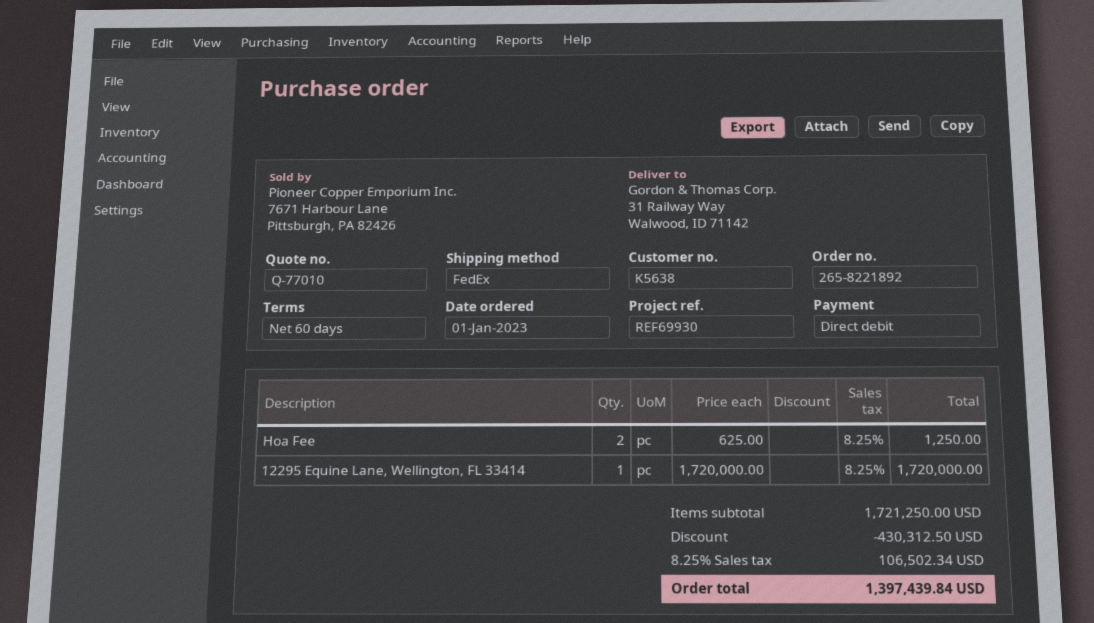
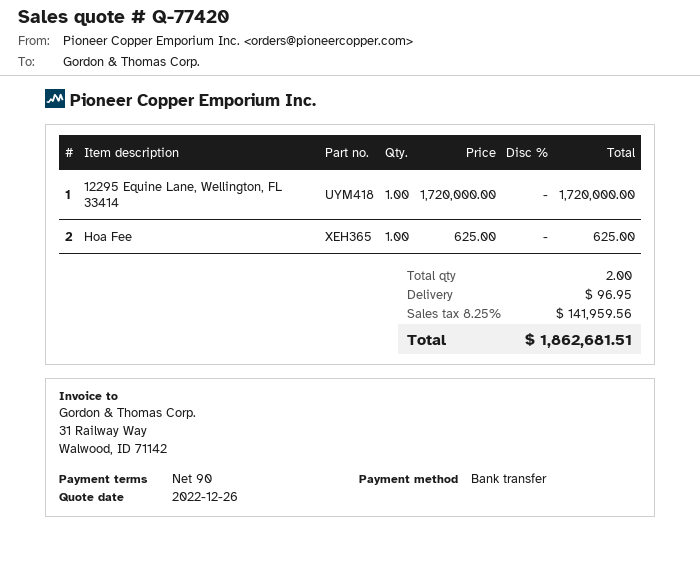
quote number: Q-77010 -> Q-77420
payment terms: 60 days -> 90 days
payment method: direct debit -> bank transfer
Hoa Fee: 2 x 625.00 = 1250.00 -> 1 x 625.00 = 625.00
discount: 430312.50 -> none
shipping: none -> 96.95
tax: 8.25% = 106502.34 -> 8.25% = 141959.56
total: 1397439.84 -> 1862681.51

